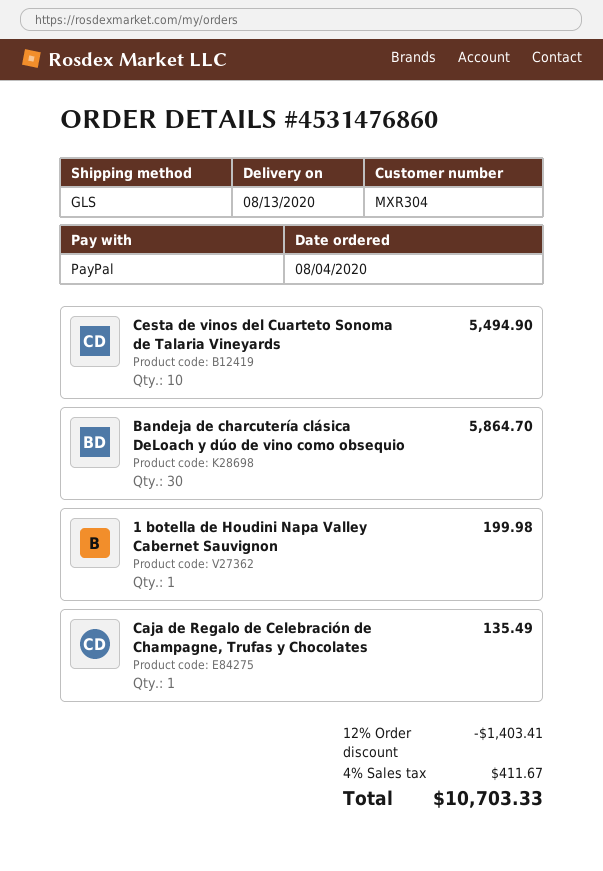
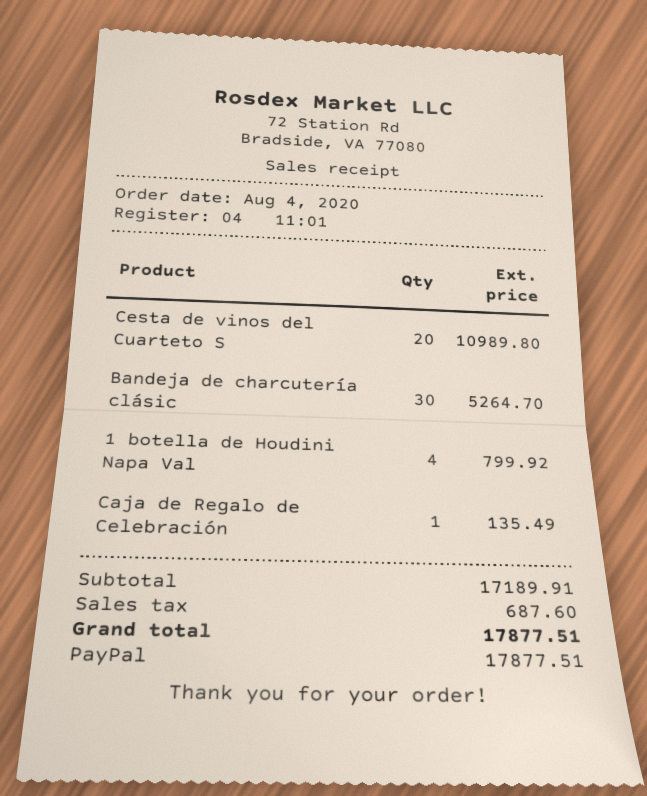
Cesta de vinos del Cuarteto Sonoma de Talaria Vineyards: 10 for 5494.90 -> 20 for 10989.80
Bandeja de charcutería clásica DeLoach y dúo de vino como obsequio: 30 for 5864.70 -> 30 for 5264.70
1 botella de Houdini Napa Valley Cabernet Sauvignon: 1 for 199.98 -> 4 for 799.92
discount: 12% = 1403.41 -> none
tax: 411.67 -> 687.60
total: 10703.33 -> 17877.51

